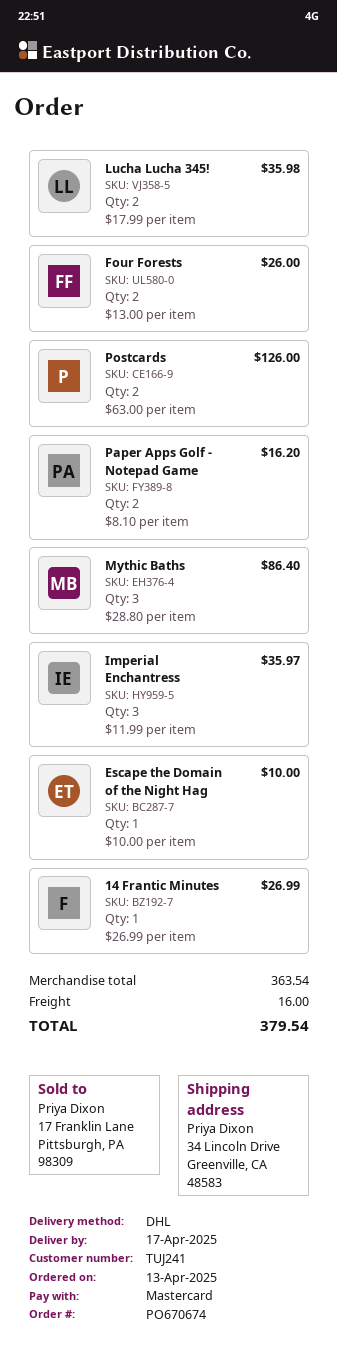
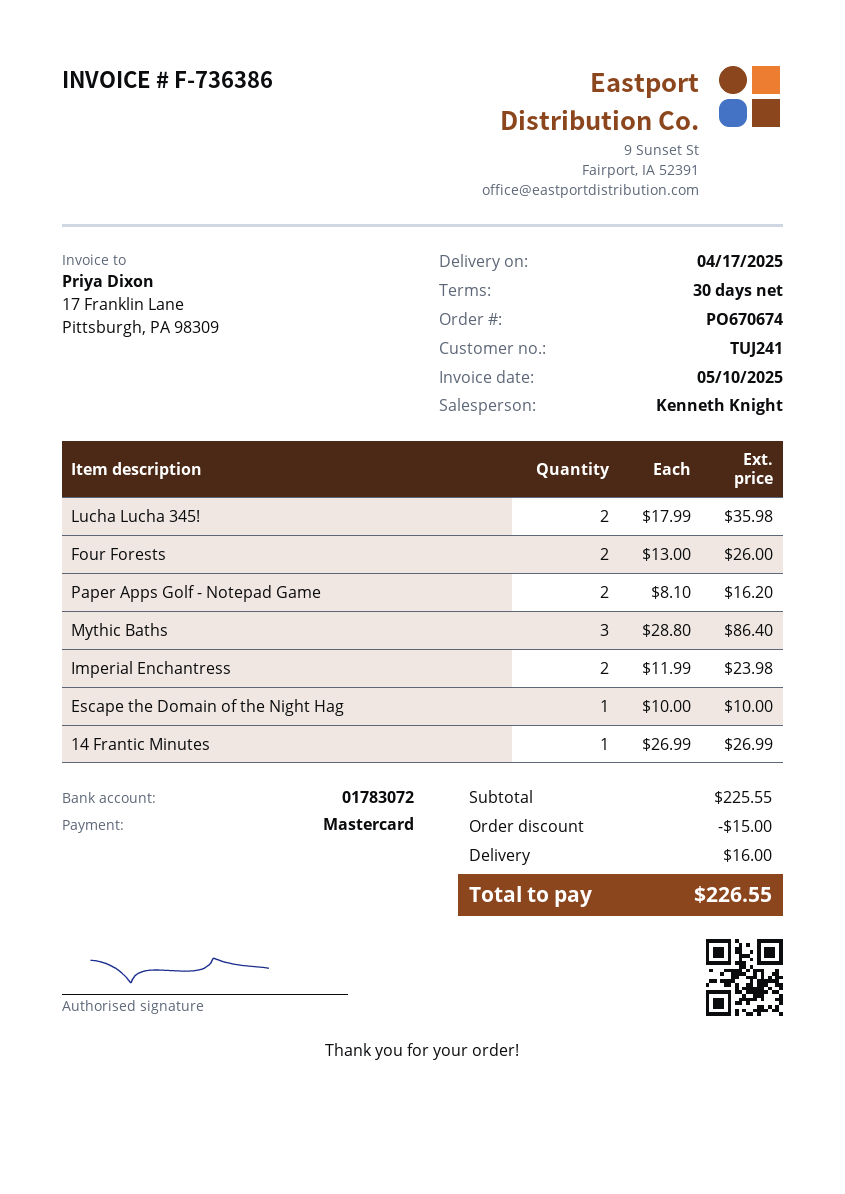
Postcards: 2 x 63.00 = 126.00 -> none
Imperial Enchantress: 3 x 11.99 = 35.97 -> 2 x 11.99 = 23.98
subtotal: 363.54 -> 225.55
discount: none -> 15.00
total: 379.54 -> 226.55

